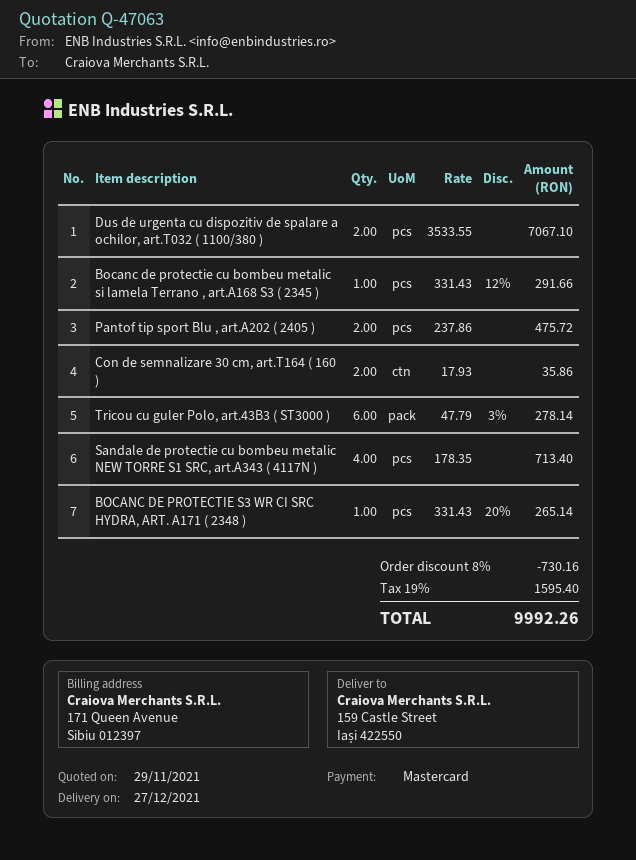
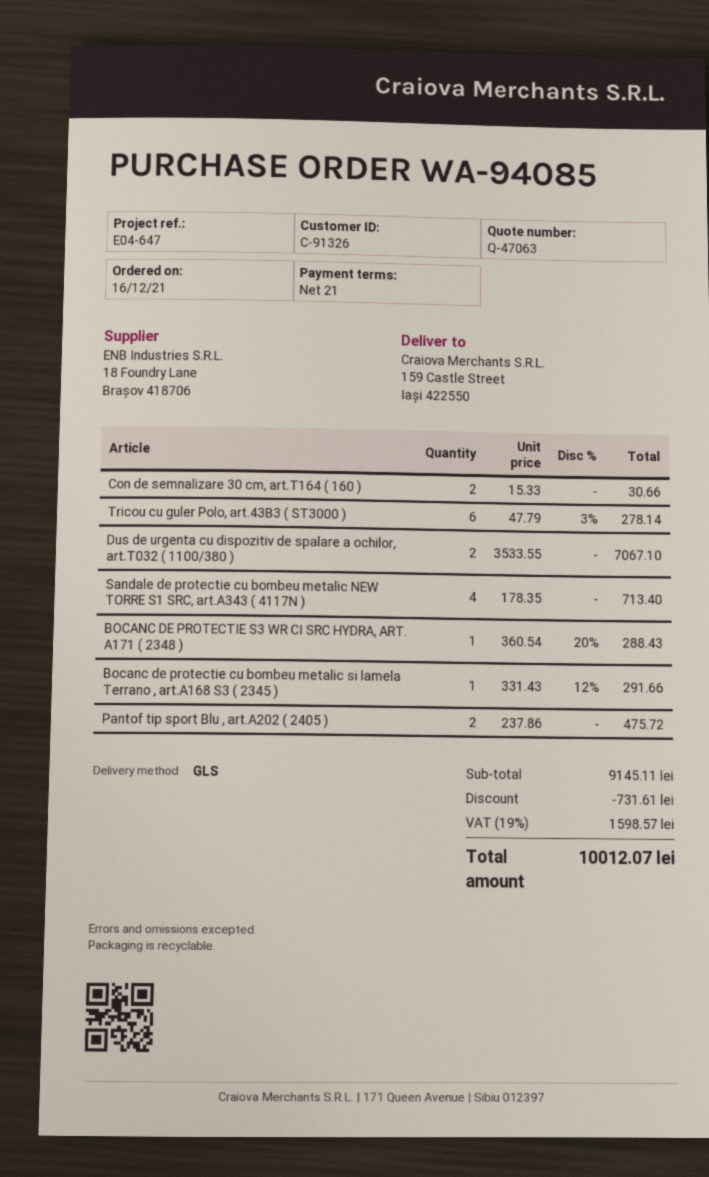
Con de semnalizare 30 cm, art.T164 ( 160 ): 2 x 17.93 = 35.86 -> 2 x 15.33 = 30.66
BOCANC DE PROTECTIE S3 WR CI SRC HYDRA, ART. A171 ( 2348 ): 1 x 331.43 - 20% = 265.14 -> 1 x 360.54 - 20% = 288.43
discount: 730.16 -> 731.61
tax: 19% = 1595.40 -> 19% = 1598.57
total: 9992.26 -> 10012.07

